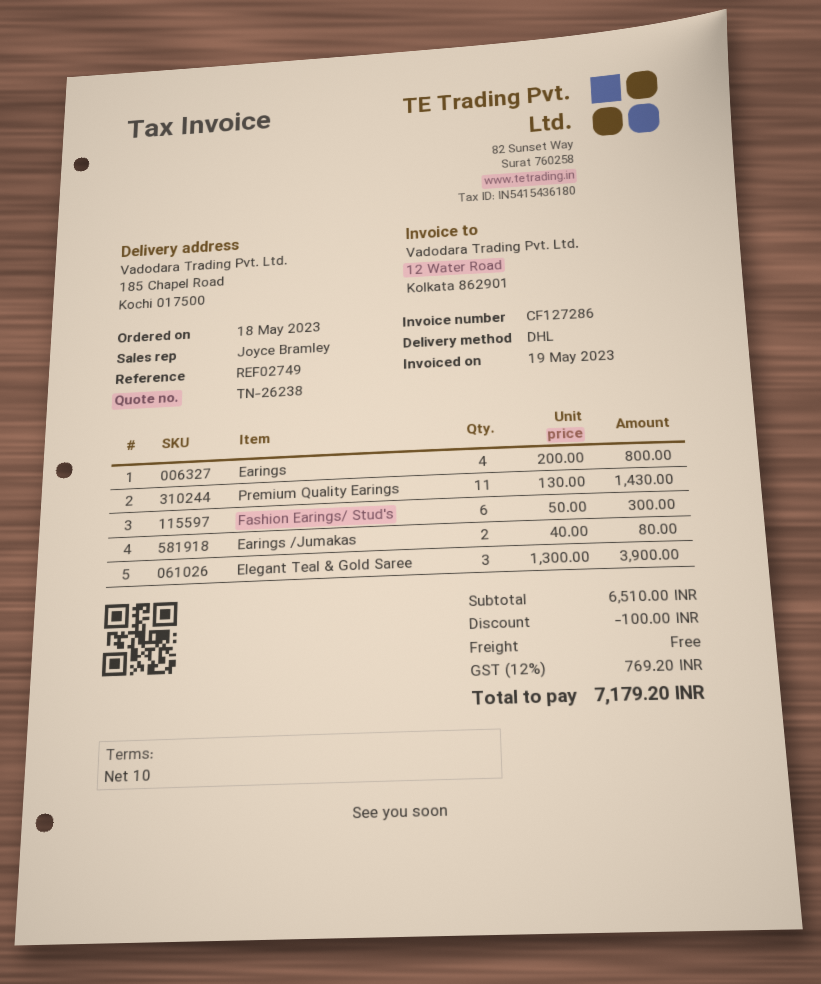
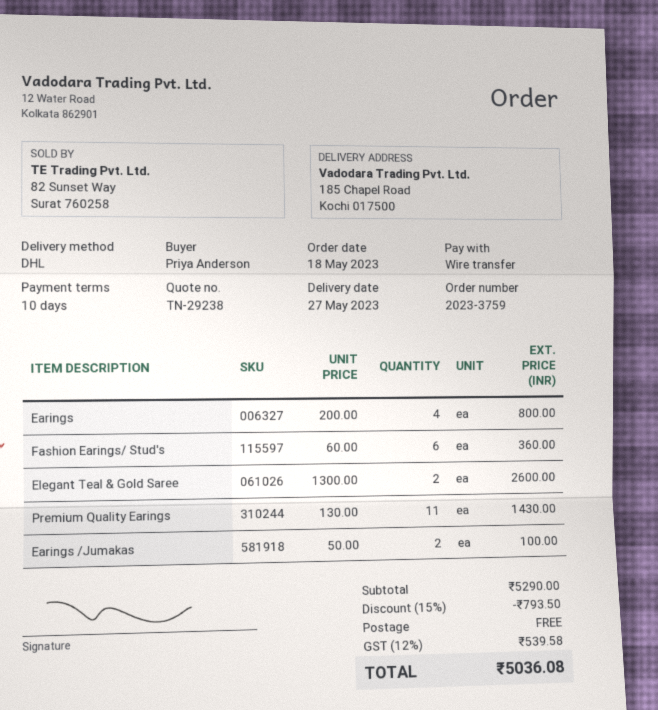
quote number: TN-26238 -> TN-29238
Fashion Earings/ Stud's: 6 x 50.00 = 300.00 -> 6 x 60.00 = 360.00
Earings /Jumakas: 2 x 40.00 = 80.00 -> 2 x 50.00 = 100.00
Elegant Teal & Gold Saree: 3 x 1300.00 = 3900.00 -> 2 x 1300.00 = 2600.00
subtotal: 6510.00 -> 5290.00
discount: 100.00 -> 793.50
tax: 12% = 769.20 -> 12% = 539.58
total: 7179.20 -> 5036.08

